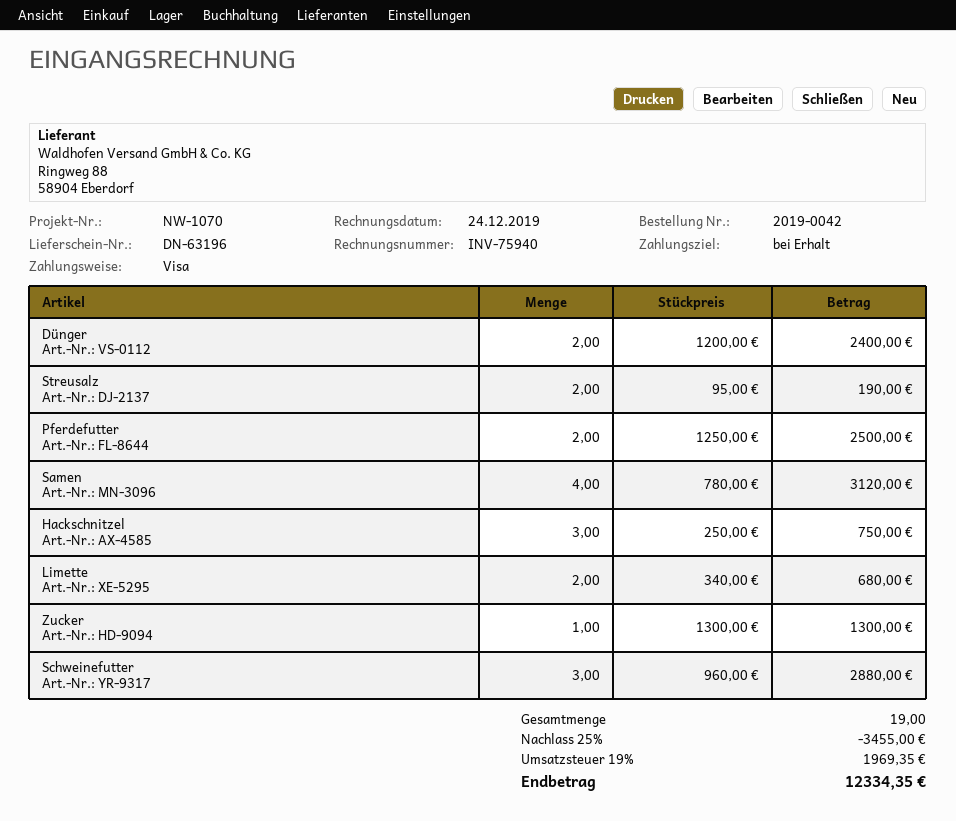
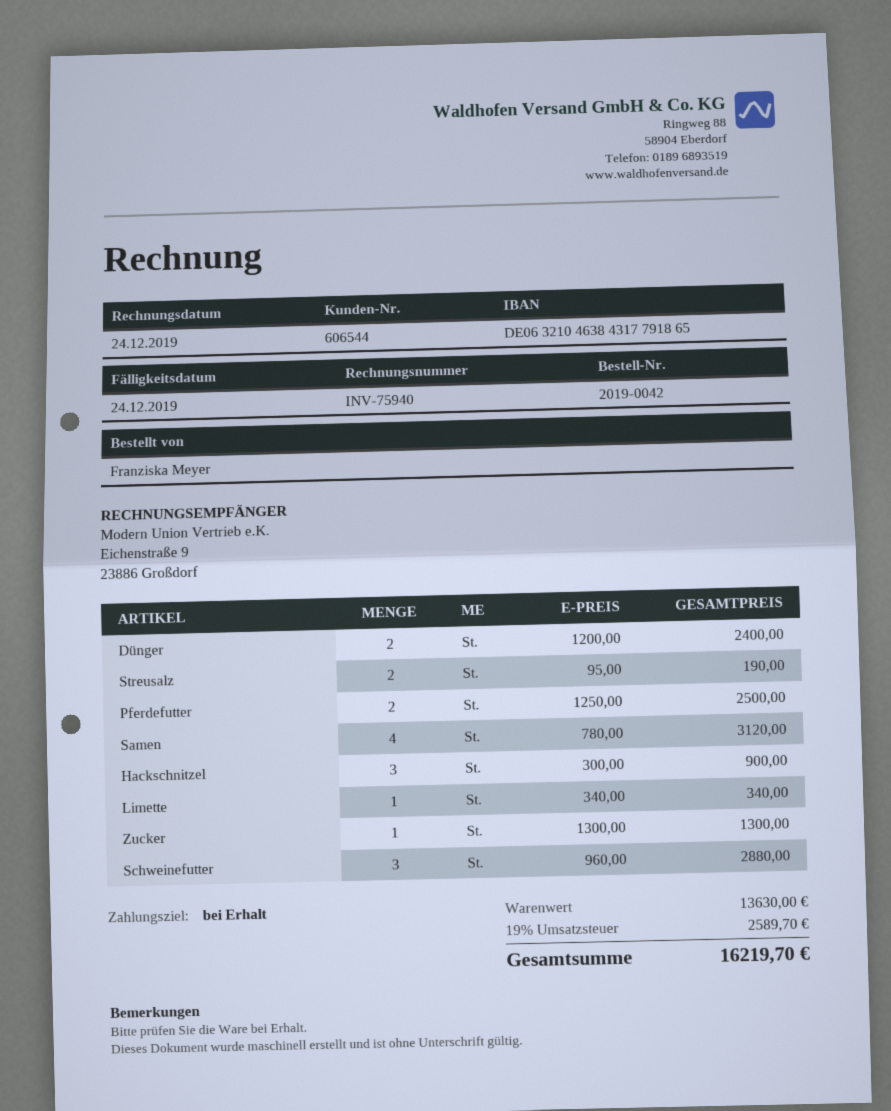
Hackschnitzel: 3 x 250.00 = 750.00 -> 3 x 300.00 = 900.00
Limette: 2 x 340.00 = 680.00 -> 1 x 340.00 = 340.00
discount: 25% = 3455.00 -> none
tax: 19% = 1969.35 -> 19% = 2589.70
total: 12334.35 -> 16219.70

